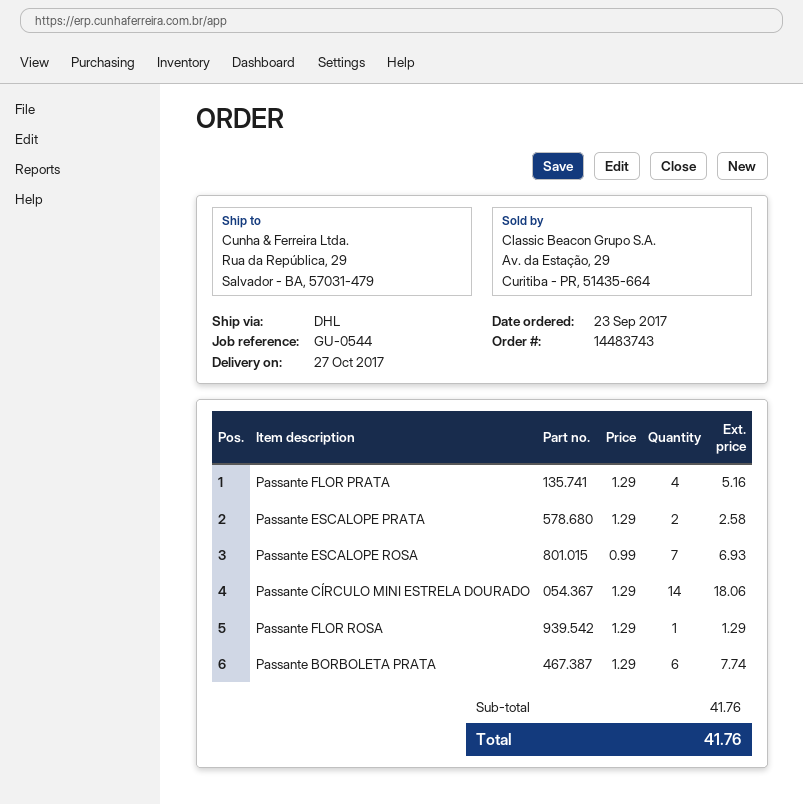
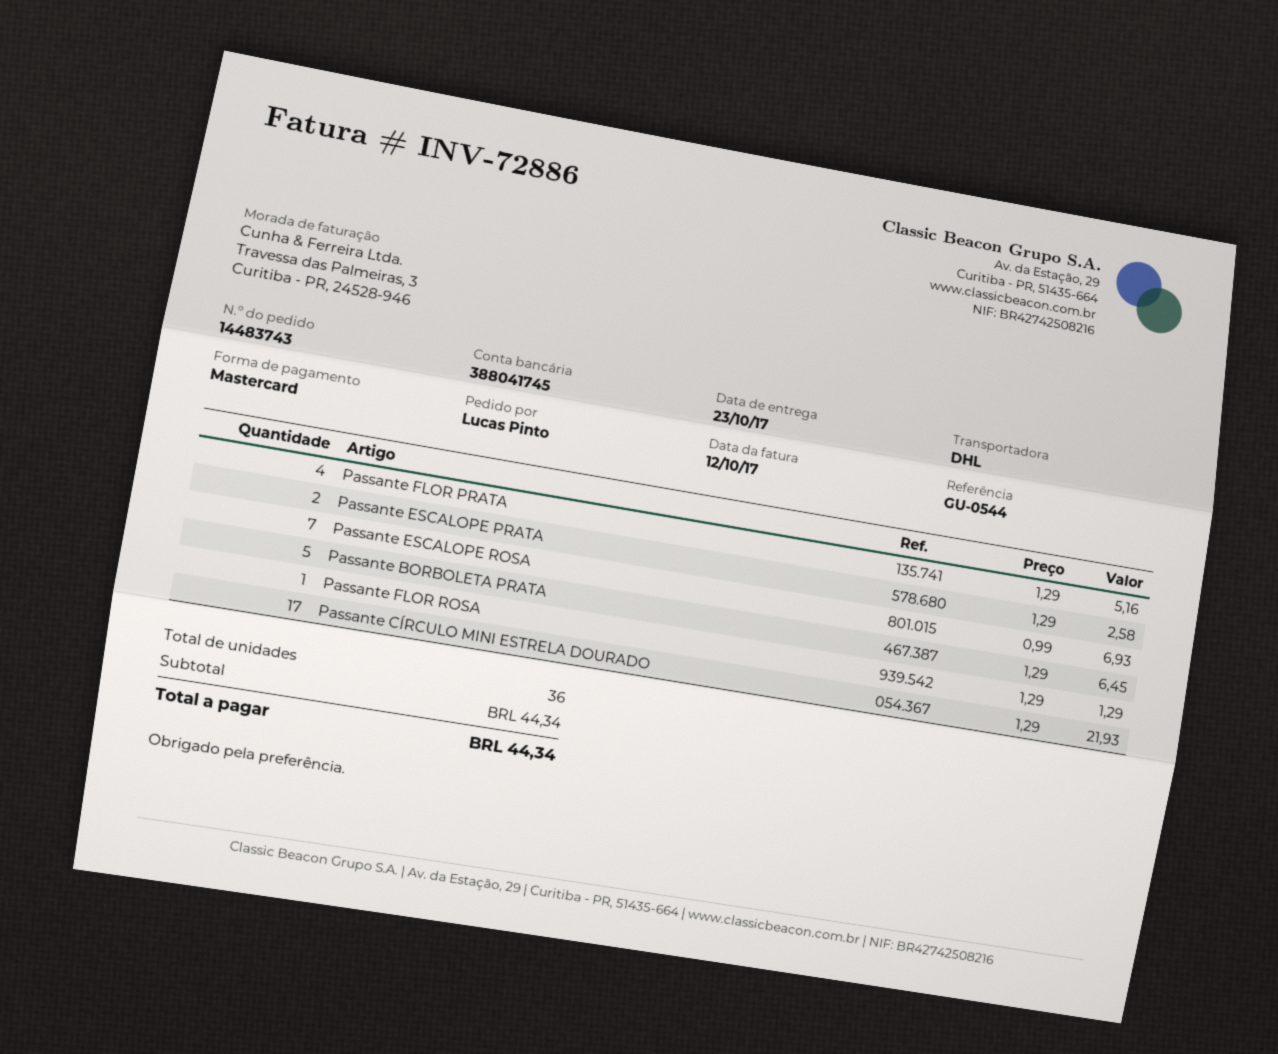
delivery date: 2017-10-27 -> 2017-10-23
Passante CÍRCULO MINI ESTRELA DOURADO: 14 x 1.29 = 18.06 -> 17 x 1.29 = 21.93
Passante BORBOLETA PRATA: 6 x 1.29 = 7.74 -> 5 x 1.29 = 6.45
subtotal: 41.76 -> 44.34
total: 41.76 -> 44.34

